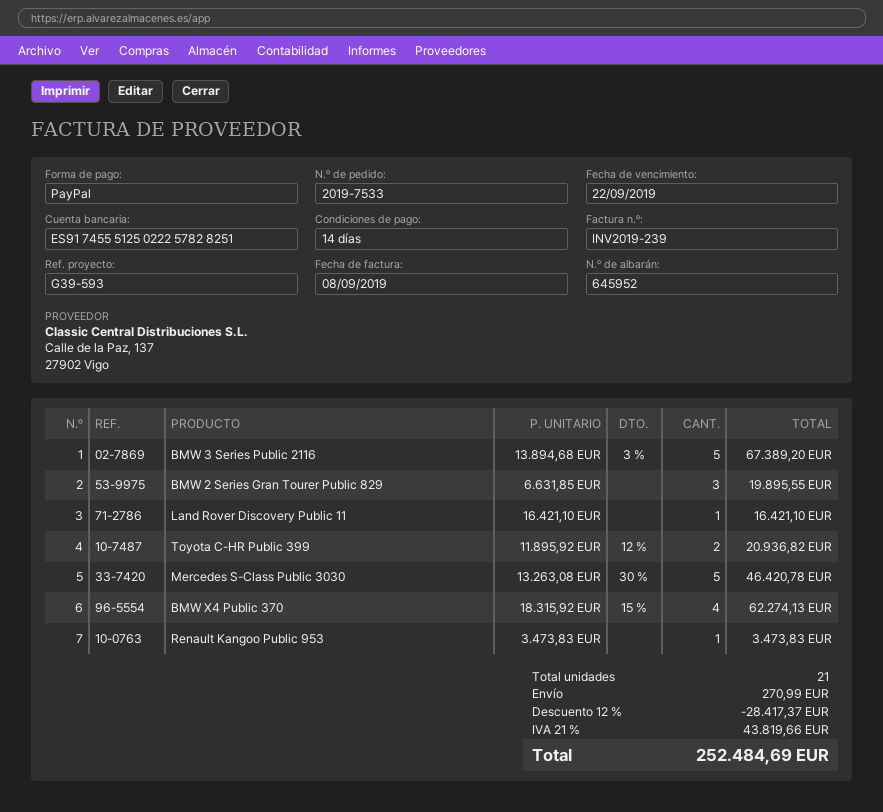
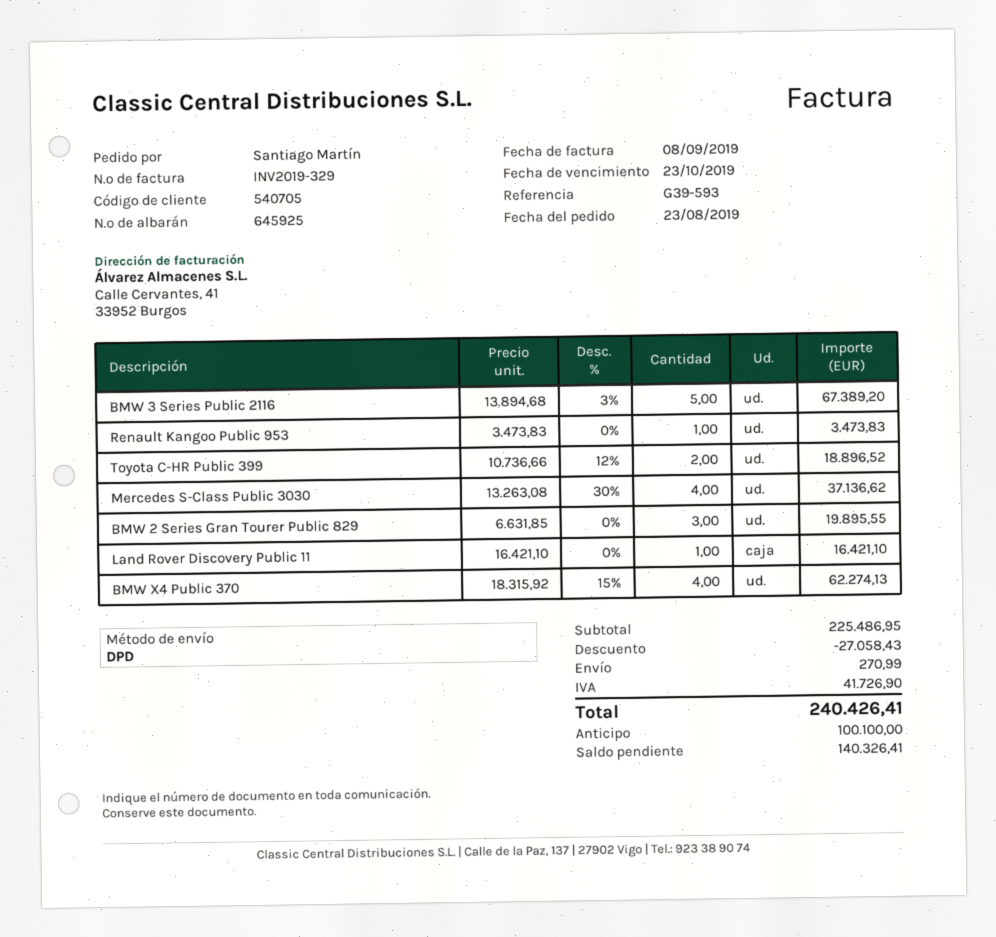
delivery note number: 645952 -> 645925
invoice number: INV2019-239 -> INV2019-329
due date: 2019-09-22 -> 2019-10-23
Toyota C-HR Public 399: 2 x 11895.92 - 12% = 20936.82 -> 2 x 10736.66 - 12% = 18896.52
Mercedes S-Class Public 3030: 5 x 13263.08 - 30% = 46420.78 -> 4 x 13263.08 - 30% = 37136.62
discount: 28417.37 -> 27058.43
tax: 43819.66 -> 41726.90
total: 252484.69 -> 240426.41

